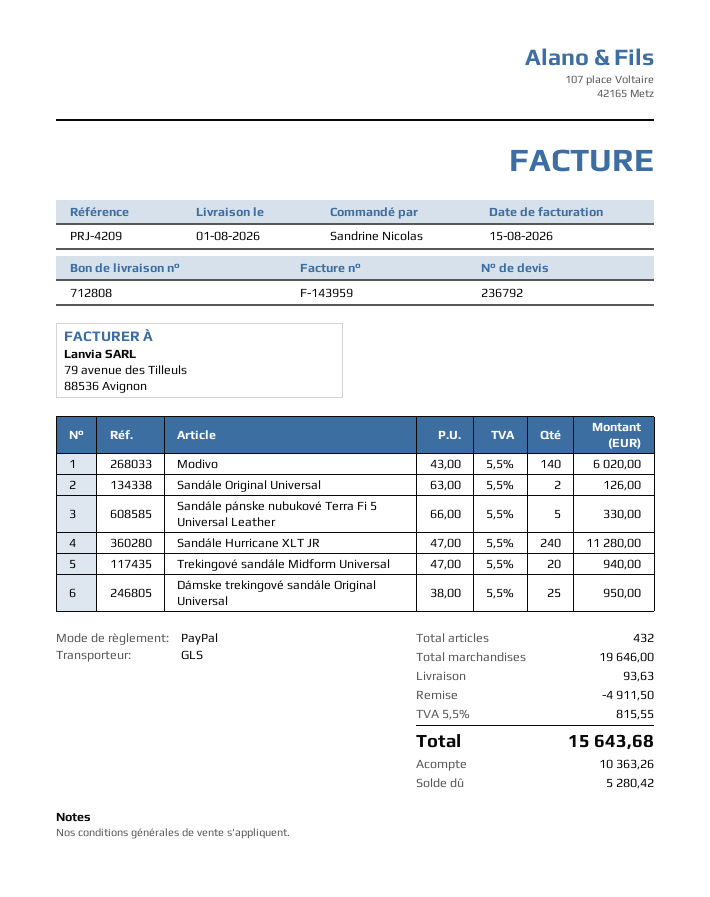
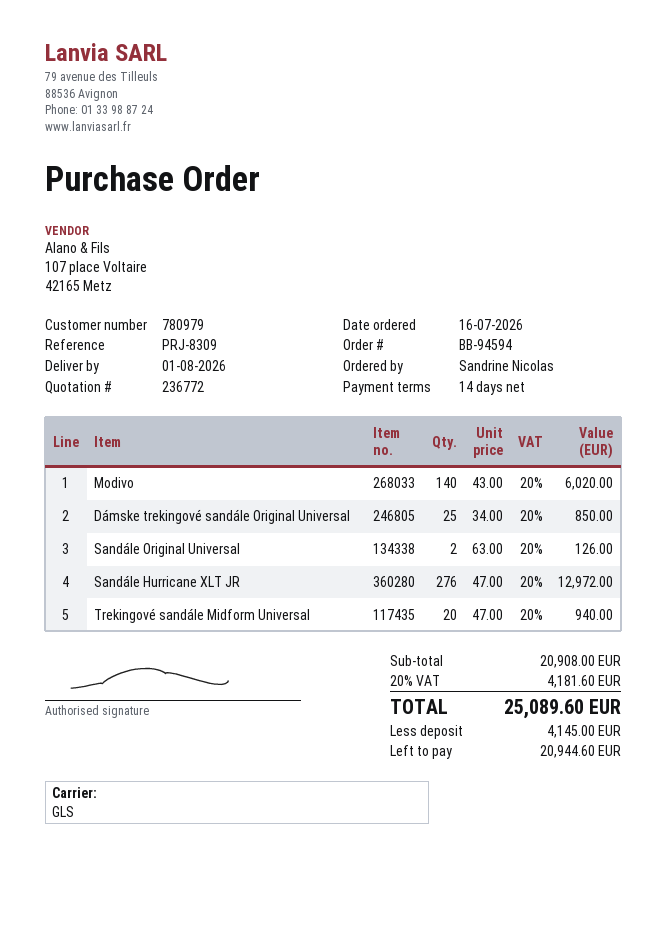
quote number: 236792 -> 236772
reference: PRJ-4209 -> PRJ-8309
Sandále pánske nubukové Terra Fi 5 Universal Leather: 5 x 66.00 = 330.00 -> none
Sandále Hurricane XLT JR: 240 x 47.00 = 11280.00 -> 276 x 47.00 = 12972.00
Dámske trekingové sandále Original Universal: 25 x 38.00 = 950.00 -> 25 x 34.00 = 850.00
subtotal: 19646.00 -> 20908.00
discount: 4911.50 -> none
shipping: 93.63 -> none
tax: 5.5% = 815.55 -> 20% = 4181.60
total: 15643.68 -> 25089.60
deposit: 10363.26 -> 4145.00
balance: 5280.42 -> 20944.60

